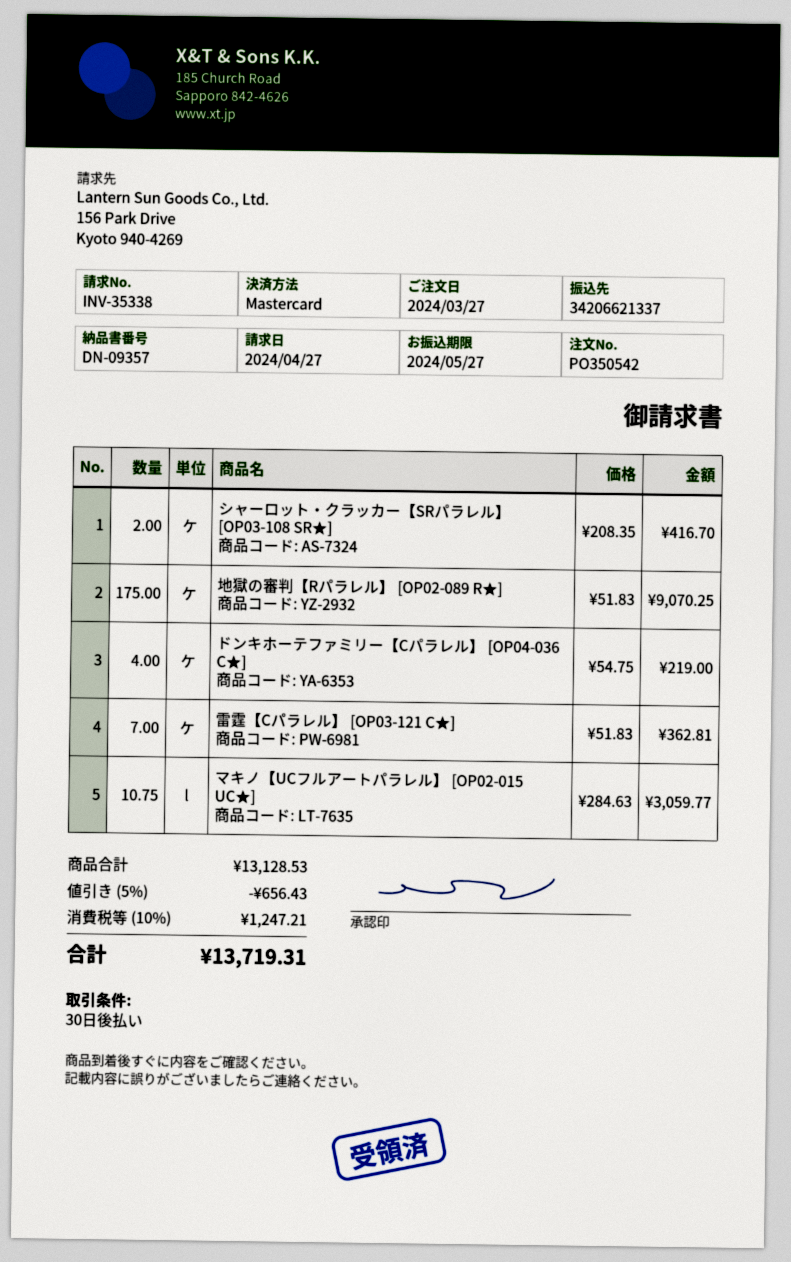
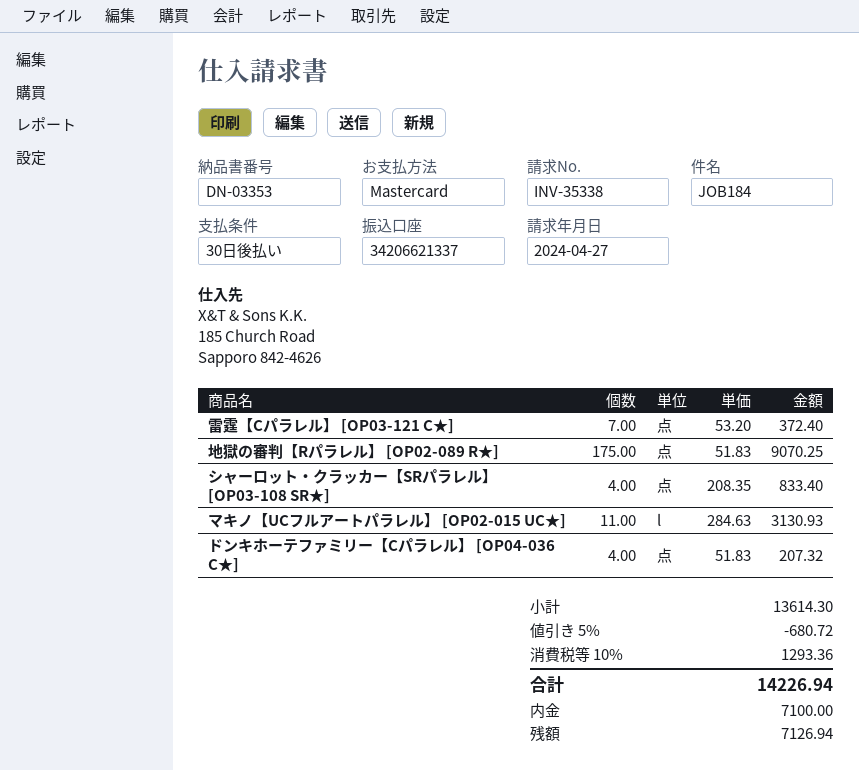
delivery note number: DN-09357 -> DN-03353
シャーロット・クラッカー【SRパラレル】 [OP03-108 SR★]: 2 x 208.35 = 416.70 -> 4 x 208.35 = 833.40
ドンキホーテファミリー【Cパラレル】 [OP04-036 C★]: 4 x 54.75 = 219.00 -> 4 x 51.83 = 207.32
雷霆【Cパラレル】 [OP03-121 C★]: 7 x 51.83 = 362.81 -> 7 x 53.20 = 372.40
マキノ【UCフルアートパラレル】 [OP02-015 UC★]: 10.75 x 284.63 = 3059.77 -> 11 x 284.63 = 3130.93
subtotal: 13128.53 -> 13614.30
discount: 5% = 656.43 -> 5% = 680.72
tax: 10% = 1247.21 -> 10% = 1293.36
total: 13719.31 -> 14226.94

